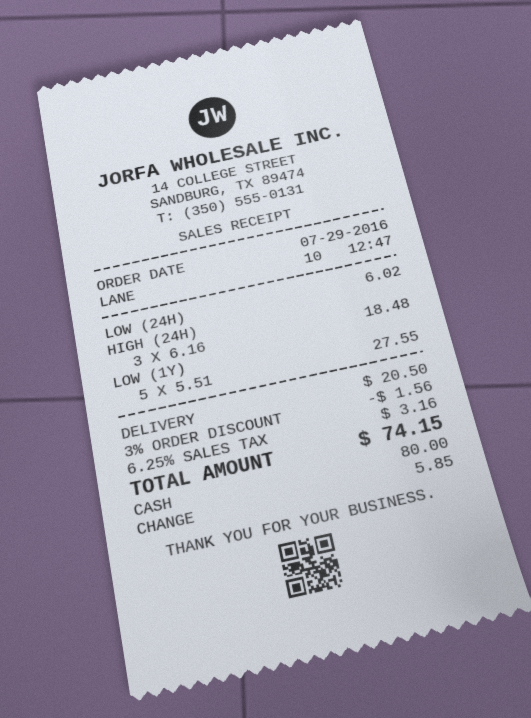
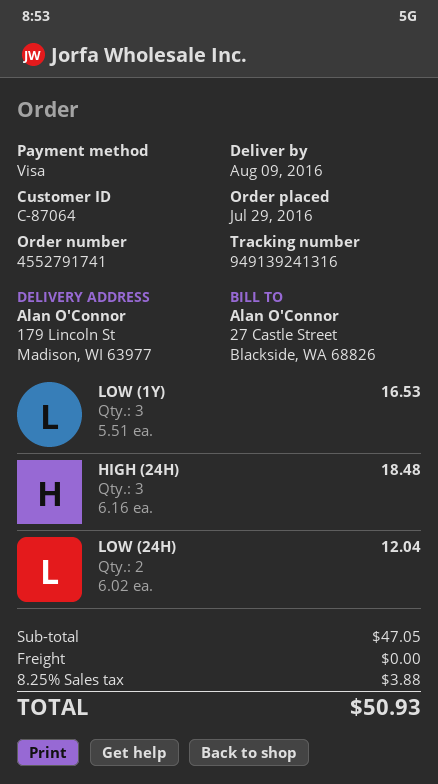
payment method: cash -> Visa
LOW (24H): 1 x 6.02 = 6.02 -> 2 x 6.02 = 12.04
LOW (1Y): 5 x 5.51 = 27.55 -> 3 x 5.51 = 16.53
discount: 3% = 1.56 -> none
shipping: 20.50 -> 0.00
tax: 6.25% = 3.16 -> 8.25% = 3.88
total: 74.15 -> 50.93

